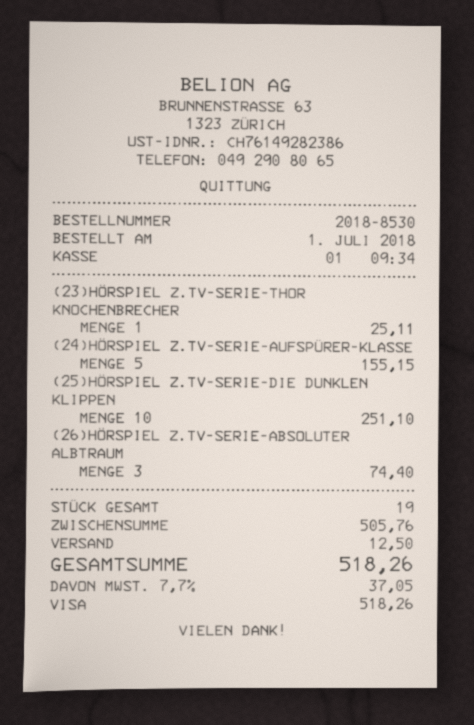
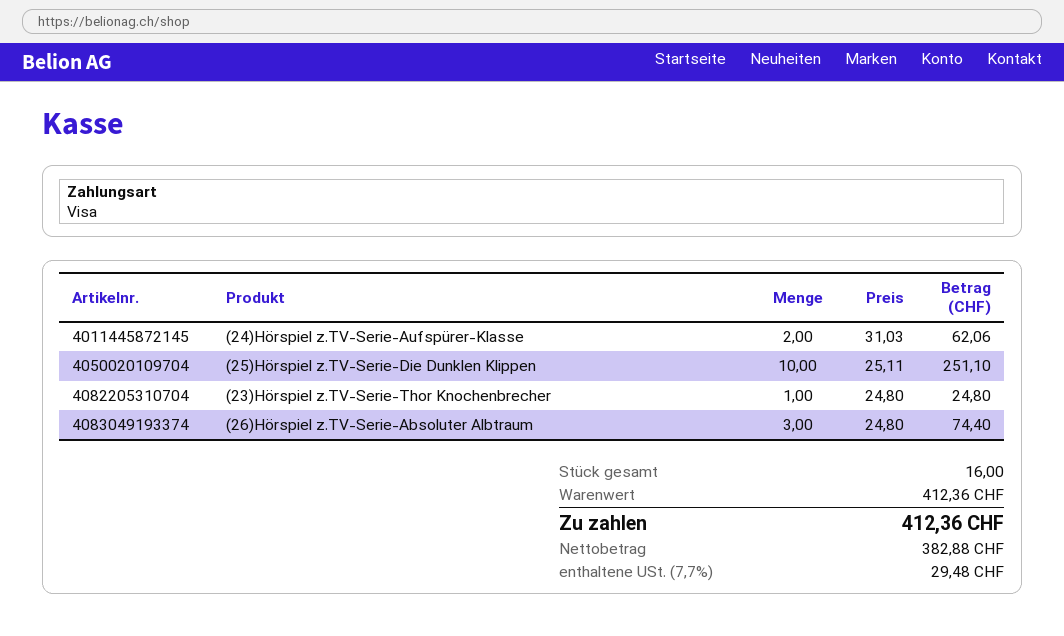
(23)HÖRSPIEL Z.TV-SERIE-THOR KNOCHENBRECHER: 1 for 25.11 -> 1 for 24.80
(24)HÖRSPIEL Z.TV-SERIE-AUFSPÜRER-KLASSE: 5 for 155.15 -> 2 for 62.06
total quantity: 19 -> 16
subtotal: 505.76 -> 412.36
shipping: 12.50 -> none
tax: 7.7% = 37.05 -> 7.7% = 29.48
total: 518.26 -> 412.36

